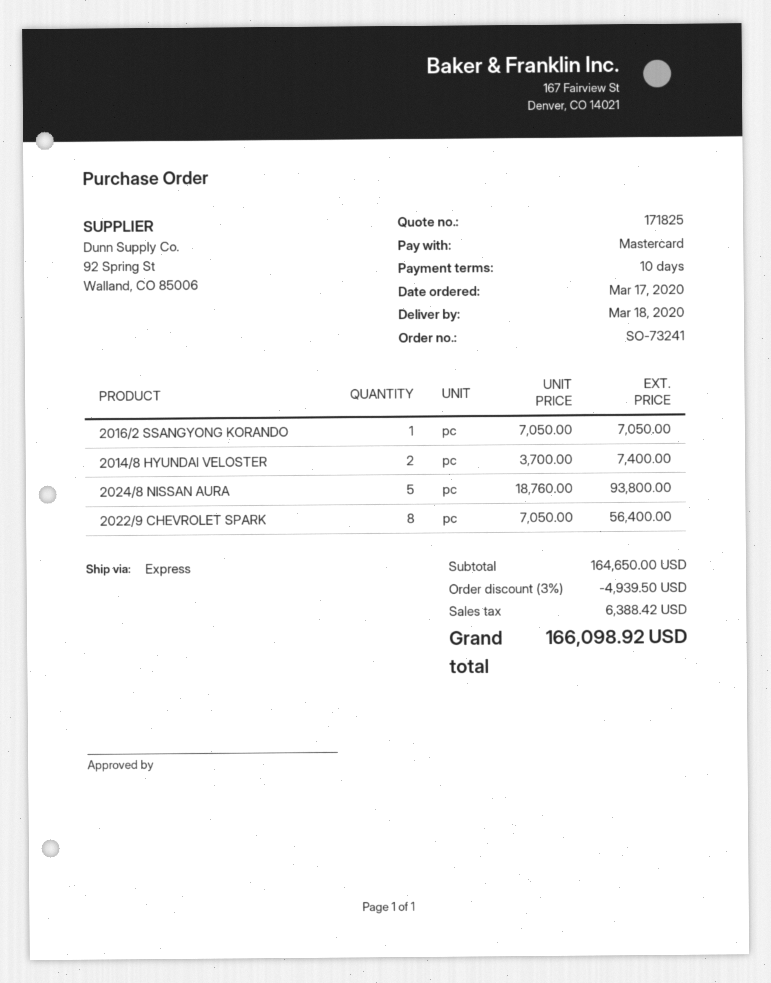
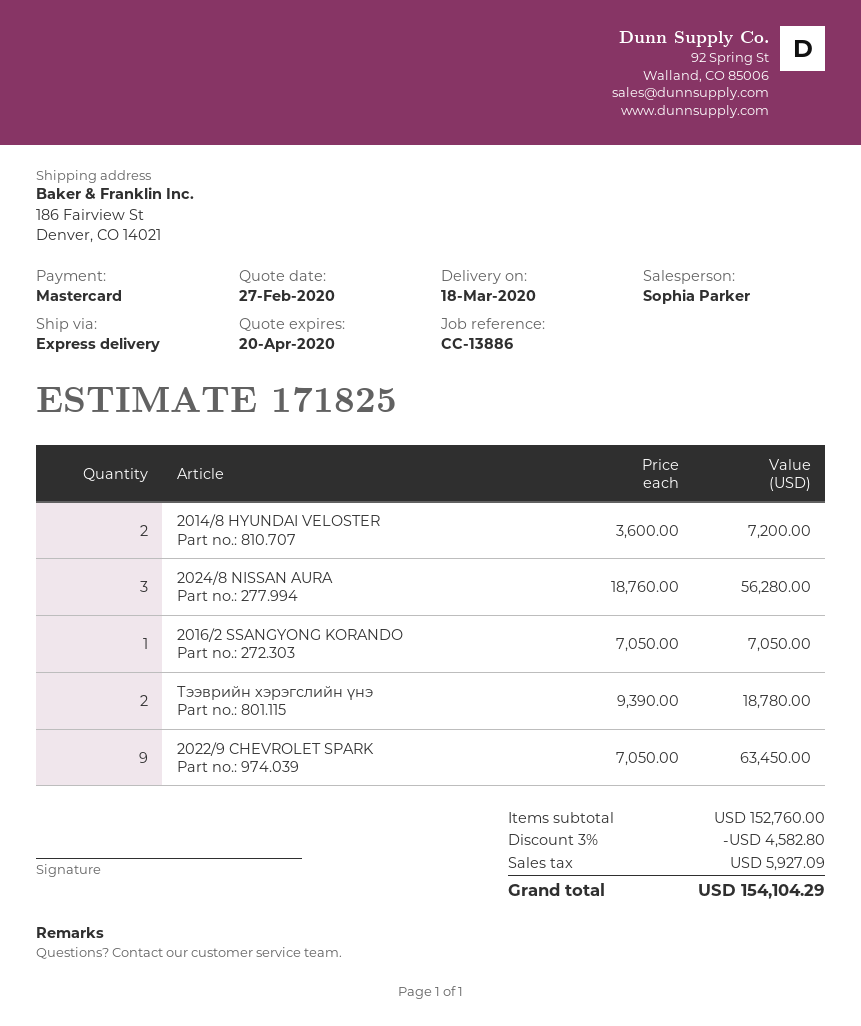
2014/8 HYUNDAI VELOSTER: 2 x 3700.00 = 7400.00 -> 2 x 3600.00 = 7200.00
2024/8 NISSAN AURA: 5 x 18760.00 = 93800.00 -> 3 x 18760.00 = 56280.00
2022/9 CHEVROLET SPARK: 8 x 7050.00 = 56400.00 -> 9 x 7050.00 = 63450.00
Тээврийн хэрэгслийн үнэ: none -> 2 x 9390.00 = 18780.00
subtotal: 164650.00 -> 152760.00
discount: 3% = 4939.50 -> 3% = 4582.80
tax: 6388.42 -> 5927.09
total: 166098.92 -> 154104.29

